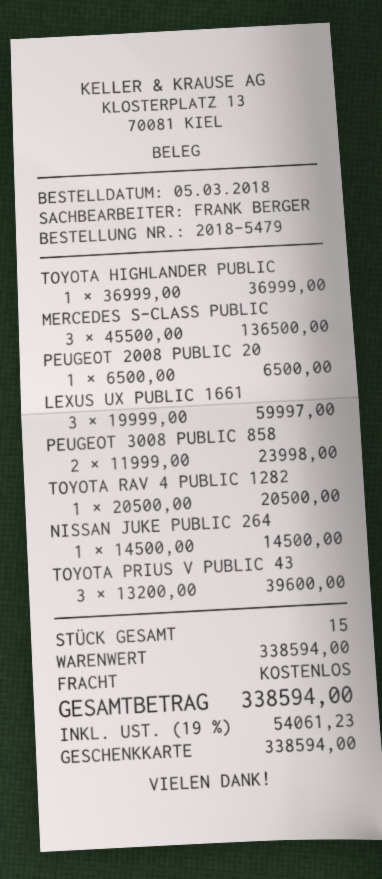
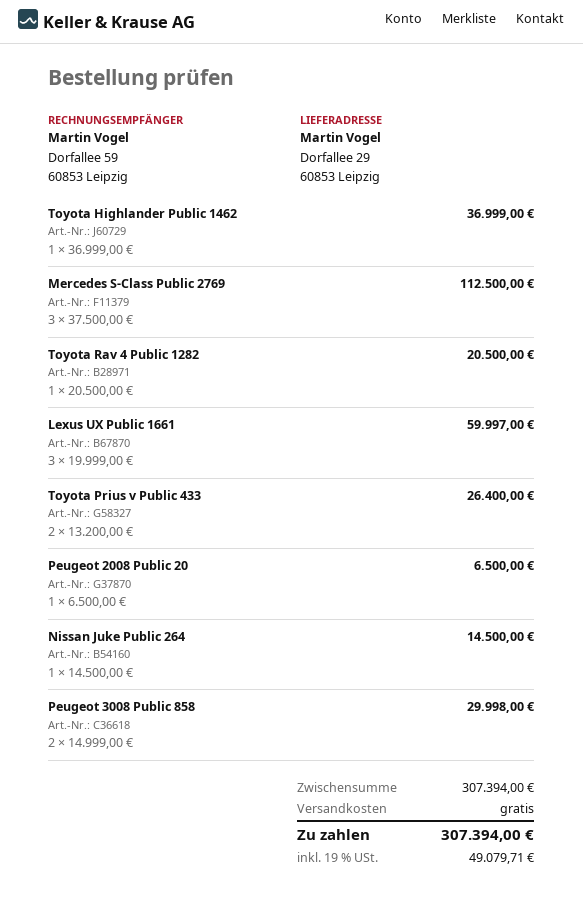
MERCEDES S-CLASS PUBLIC: 3 x 45500.00 = 136500.00 -> 3 x 37500.00 = 112500.00
PEUGEOT 3008 PUBLIC 858: 2 x 11999.00 = 23998.00 -> 2 x 14999.00 = 29998.00
TOYOTA PRIUS V PUBLIC 43: 3 x 13200.00 = 39600.00 -> 2 x 13200.00 = 26400.00
subtotal: 338594.00 -> 307394.00
tax: 19% = 54061.23 -> 19% = 49079.71
total: 338594.00 -> 307394.00

